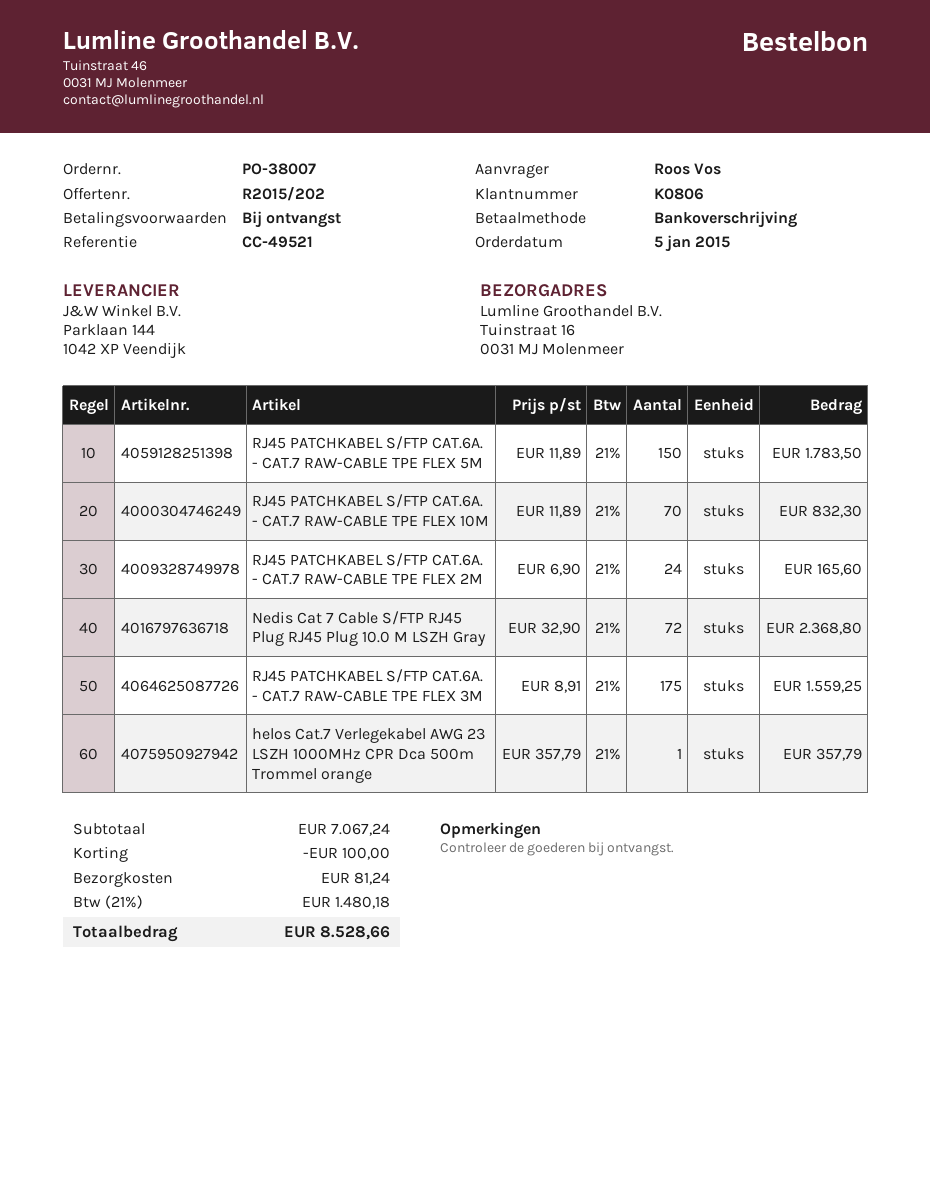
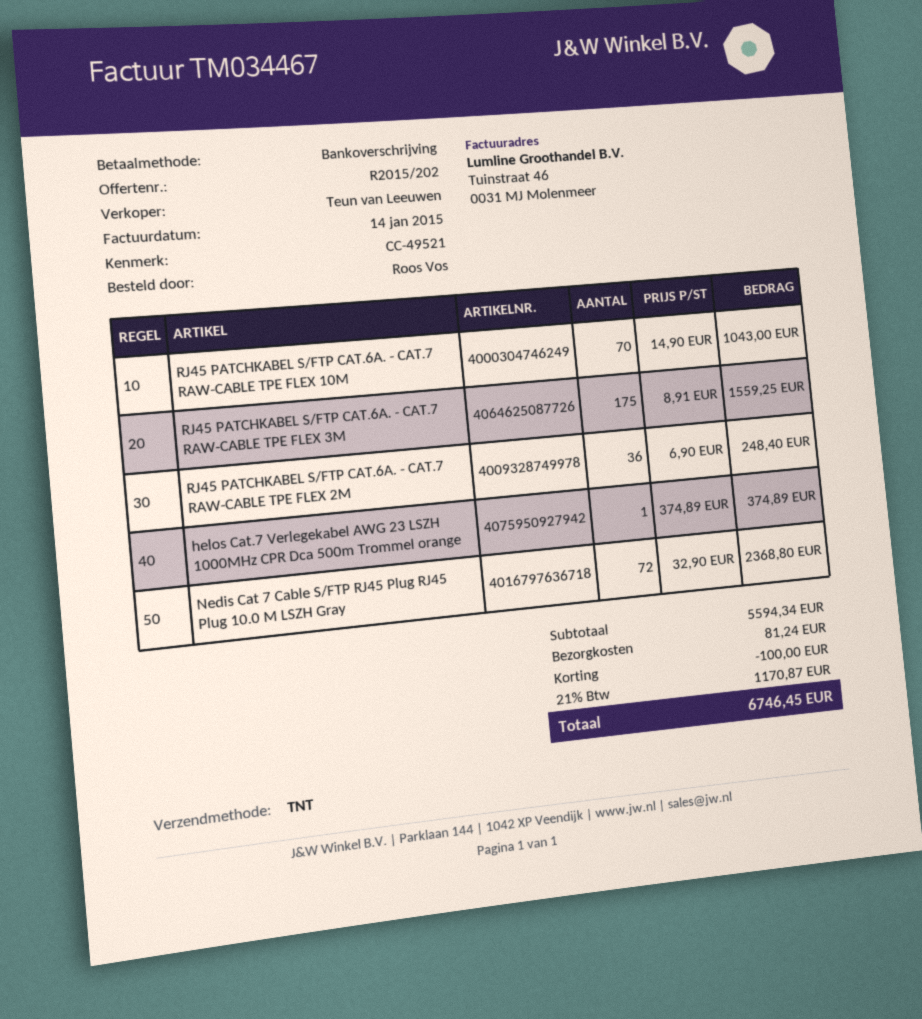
RJ45 PATCHKABEL S/FTP CAT.6A. - CAT.7 RAW-CABLE TPE FLEX 5M: 150 x 11.89 = 1783.50 -> none
RJ45 PATCHKABEL S/FTP CAT.6A. - CAT.7 RAW-CABLE TPE FLEX 10M: 70 x 11.89 = 832.30 -> 70 x 14.90 = 1043.00
RJ45 PATCHKABEL S/FTP CAT.6A. - CAT.7 RAW-CABLE TPE FLEX 2M: 24 x 6.90 = 165.60 -> 36 x 6.90 = 248.40
helos Cat.7 Verlegekabel AWG 23 LSZH 1000MHz CPR Dca 500m Trommel orange: 1 x 357.79 = 357.79 -> 1 x 374.89 = 374.89
subtotal: 7067.24 -> 5594.34
tax: 21% = 1480.18 -> 21% = 1170.87
total: 8528.66 -> 6746.45

